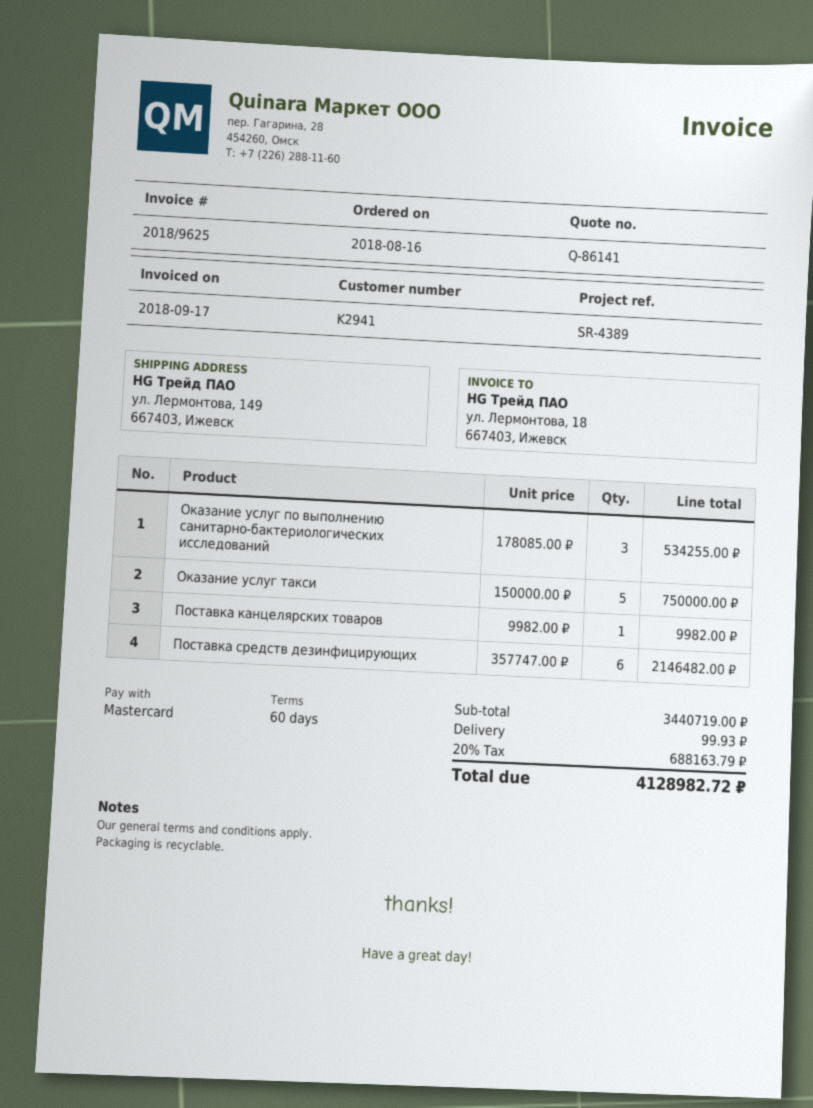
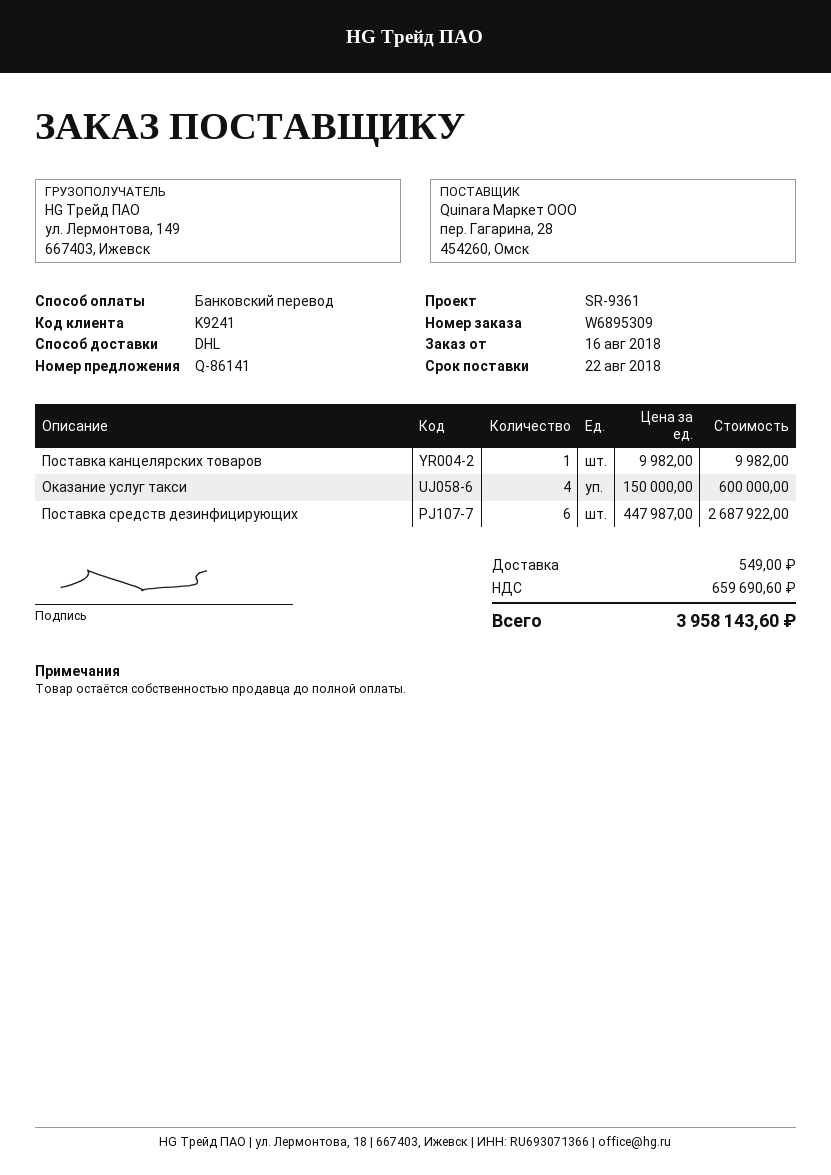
customer number: K2941 -> K9241
reference: SR-4389 -> SR-9361
payment method: Mastercard -> bank transfer
Оказание услуг по выполнению санитарно-бактериологических исследований: 3 x 178085.00 = 534255.00 -> none
Оказание услуг такси: 5 x 150000.00 = 750000.00 -> 4 x 150000.00 = 600000.00
Поставка средств дезинфицирующих: 6 x 357747.00 = 2146482.00 -> 6 x 447987.00 = 2687922.00
shipping: 99.93 -> 549.00
tax: 688163.79 -> 659690.60
total: 4128982.72 -> 3958143.60

